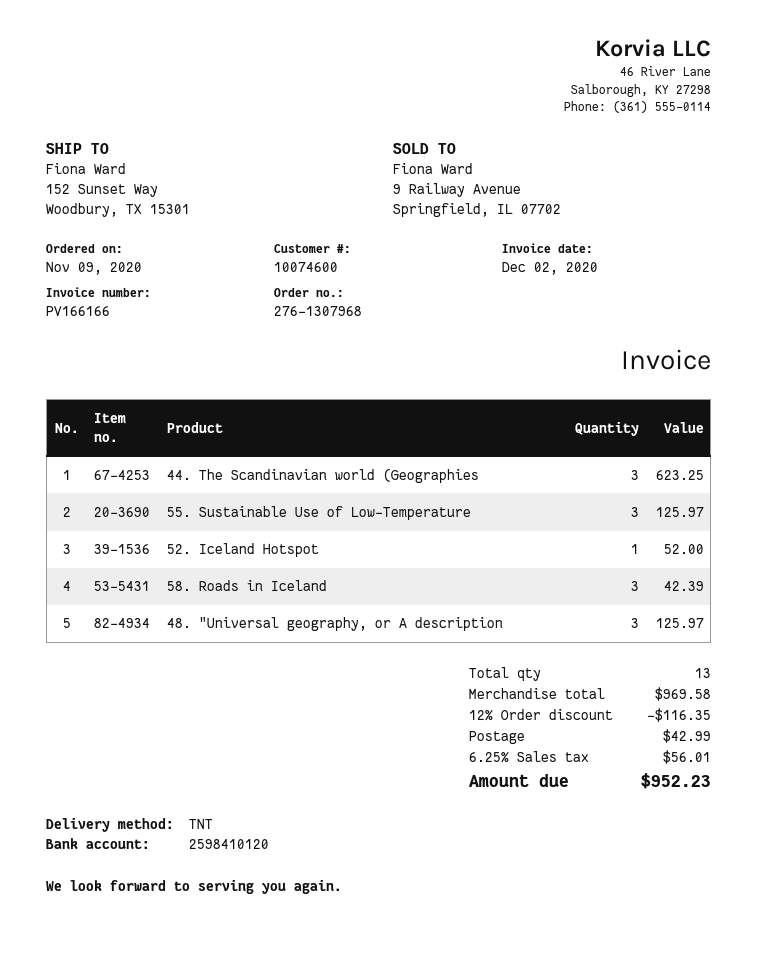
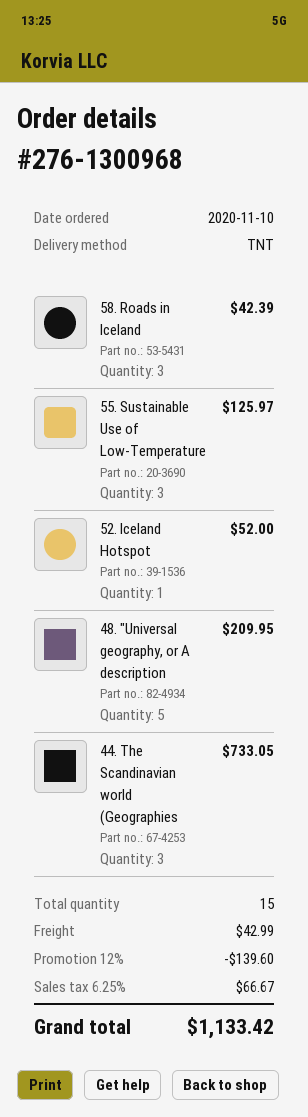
order number: 276-1307968 -> 276-1300968
order date: 2020-11-09 -> 2020-11-10
44. The Scandinavian world (Geographies: 3 for 623.25 -> 3 for 733.05
48. "Universal geography, or A description: 3 for 125.97 -> 5 for 209.95
total quantity: 13 -> 15
discount: 12% = 116.35 -> 12% = 139.60
tax: 6.25% = 56.01 -> 6.25% = 66.67
total: 952.23 -> 1133.42

